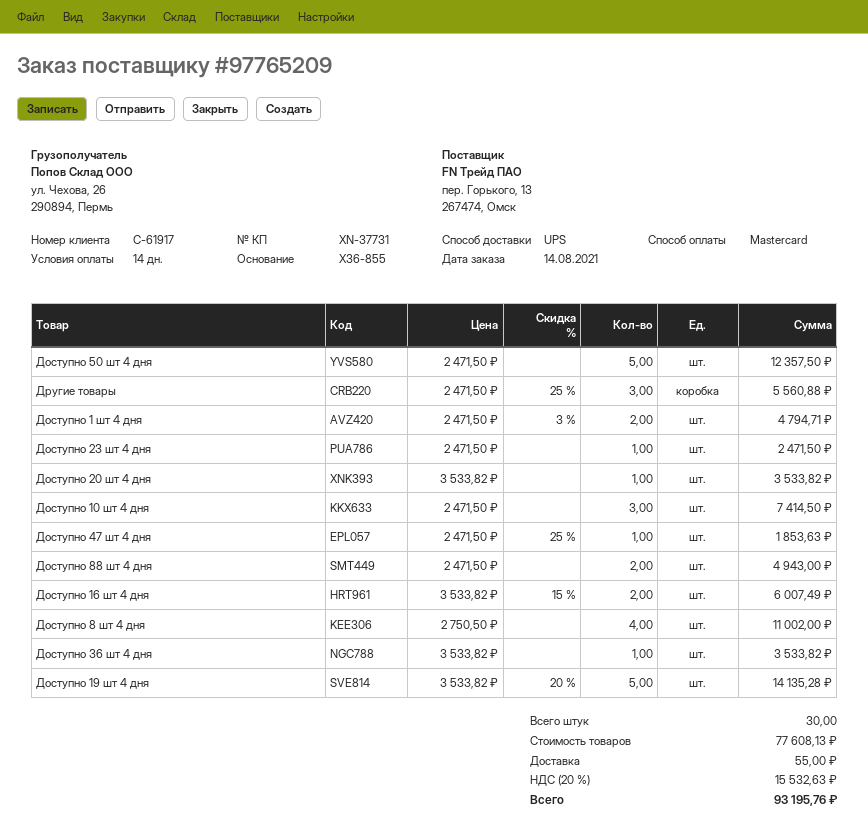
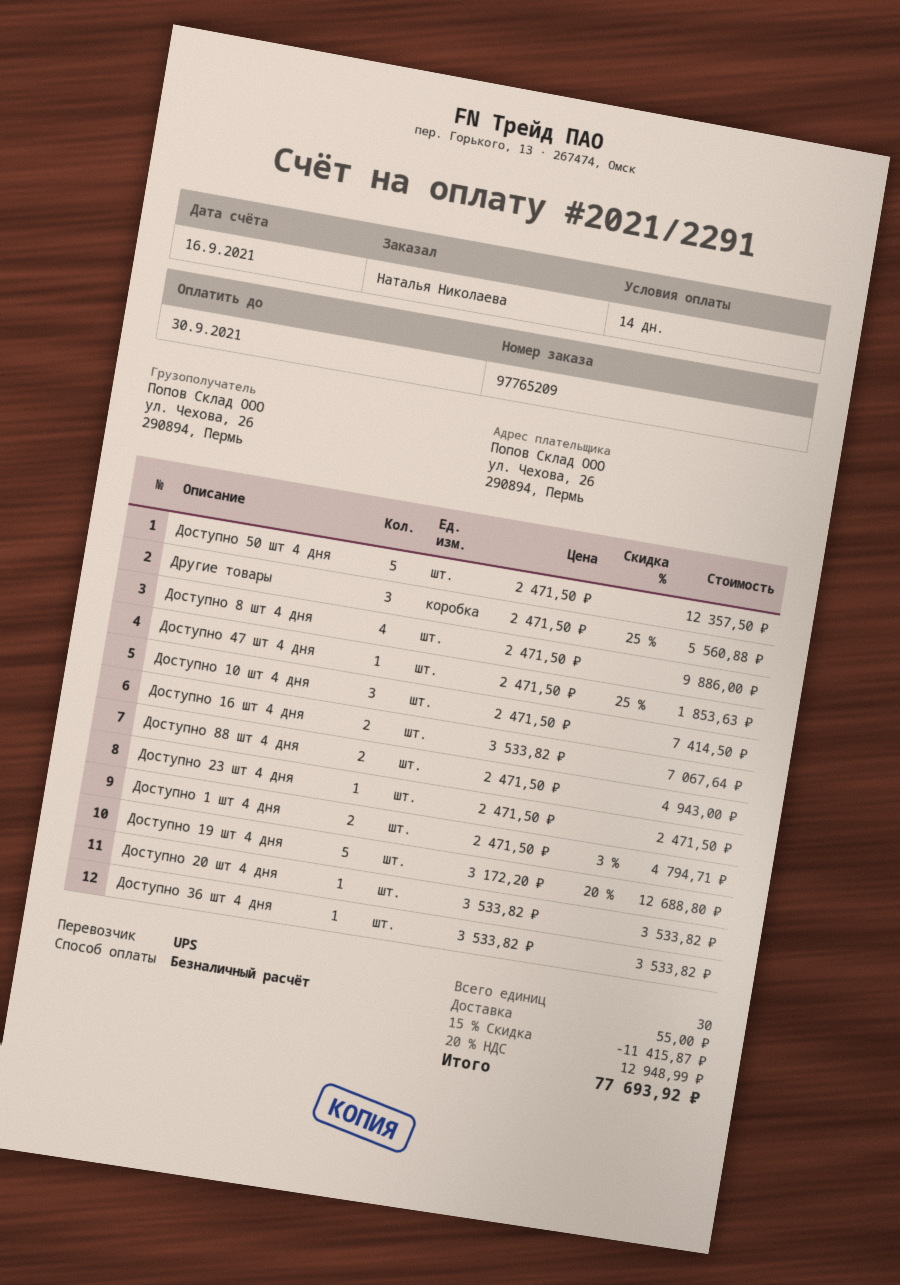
payment method: Mastercard -> bank transfer
Доступно 16 шт 4 дня: 2 x 3533.82 - 15% = 6007.49 -> 2 x 3533.82 = 7067.64
Доступно 8 шт 4 дня: 4 x 2750.50 = 11002.00 -> 4 x 2471.50 = 9886.00
Доступно 19 шт 4 дня: 5 x 3533.82 - 20% = 14135.28 -> 5 x 3172.20 - 20% = 12688.80
discount: none -> 15% = 11415.87
tax: 20% = 15532.63 -> 20% = 12948.99
total: 93195.76 -> 77693.92

